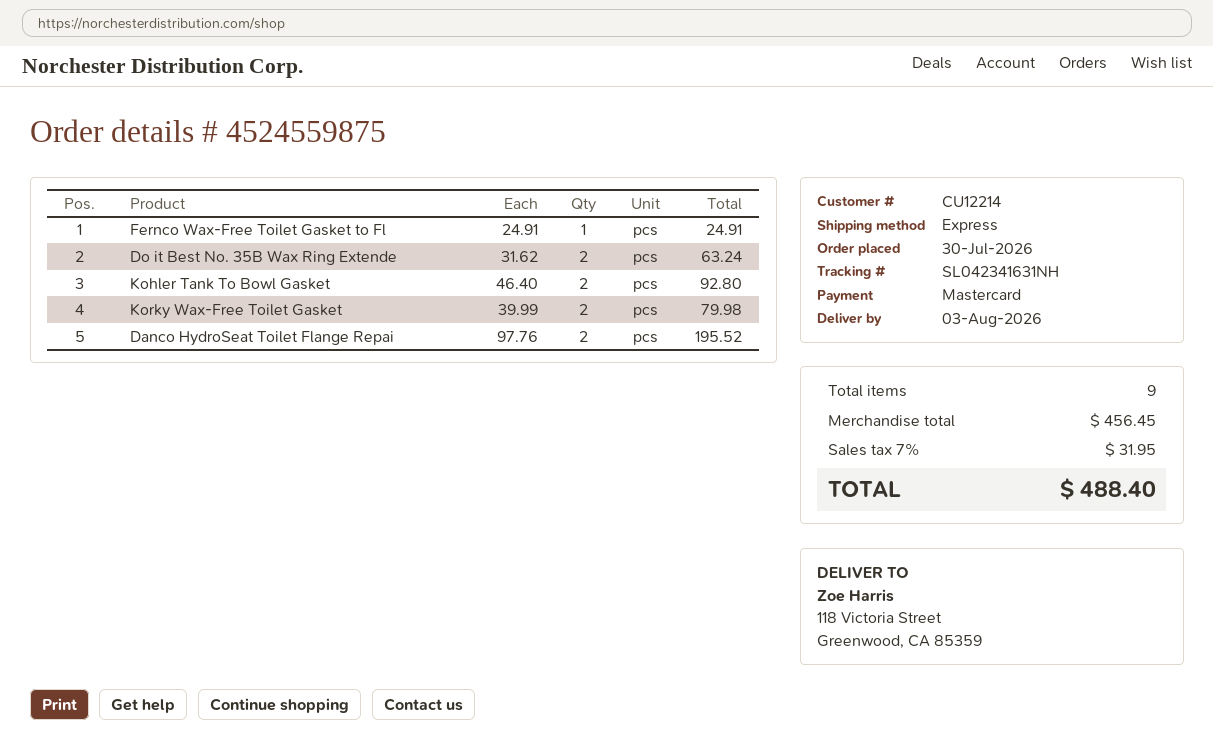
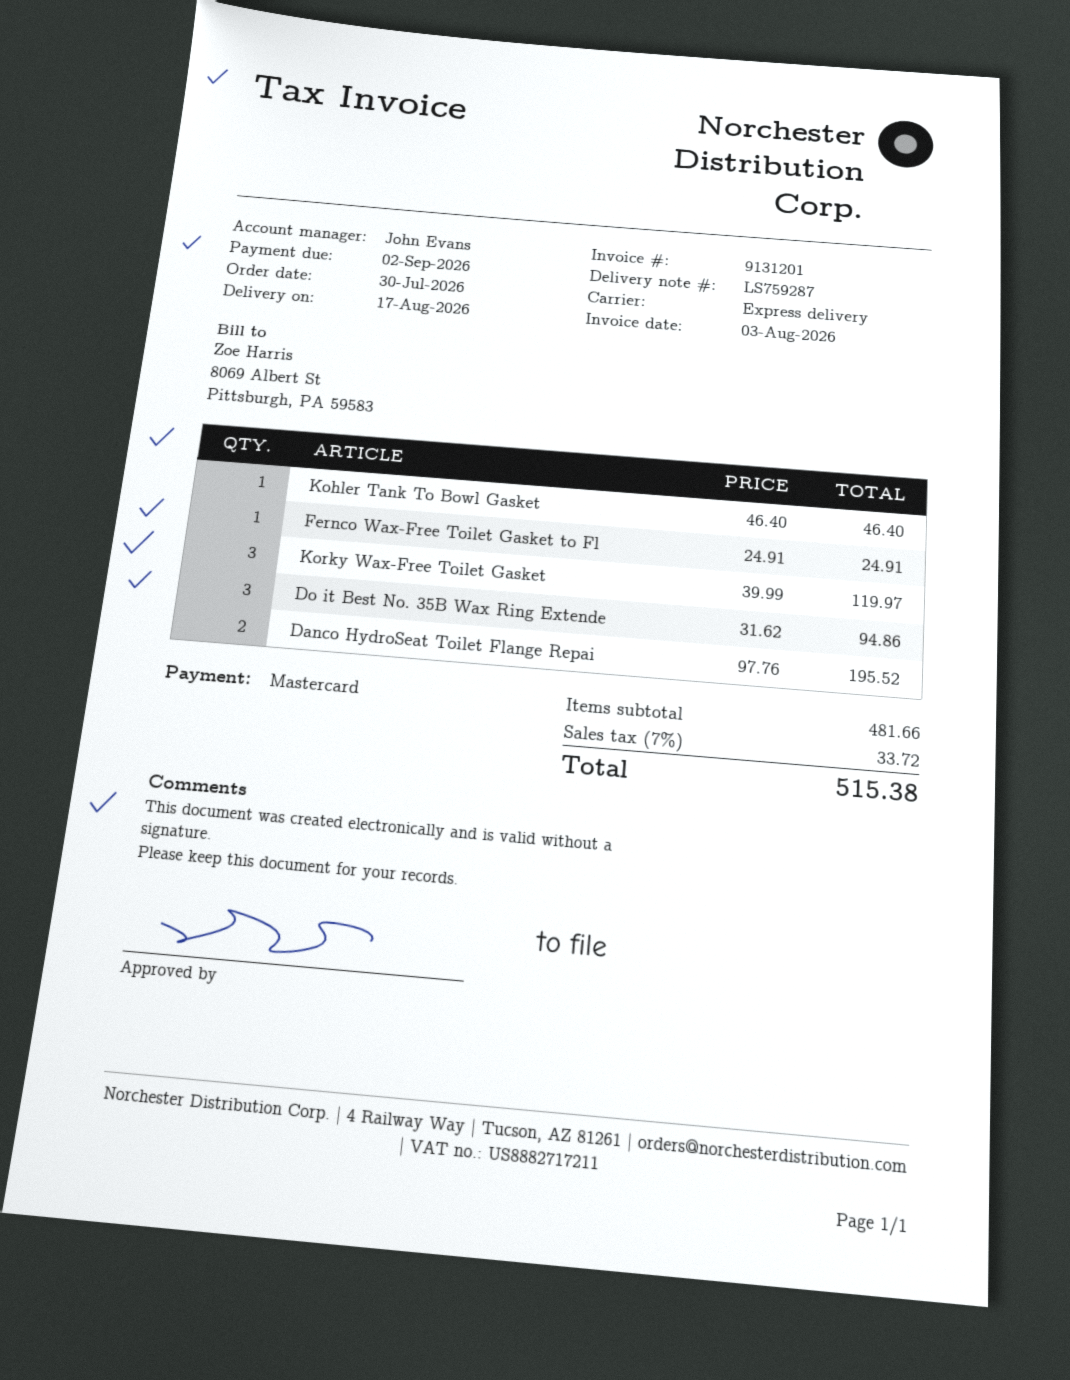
delivery date: 2026-08-03 -> 2026-08-17
Do it Best No. 35B Wax Ring Extende: 2 x 31.62 = 63.24 -> 3 x 31.62 = 94.86
Kohler Tank To Bowl Gasket: 2 x 46.40 = 92.80 -> 1 x 46.40 = 46.40
Korky Wax-Free Toilet Gasket: 2 x 39.99 = 79.98 -> 3 x 39.99 = 119.97
subtotal: 456.45 -> 481.66
tax: 7% = 31.95 -> 7% = 33.72
total: 488.40 -> 515.38

